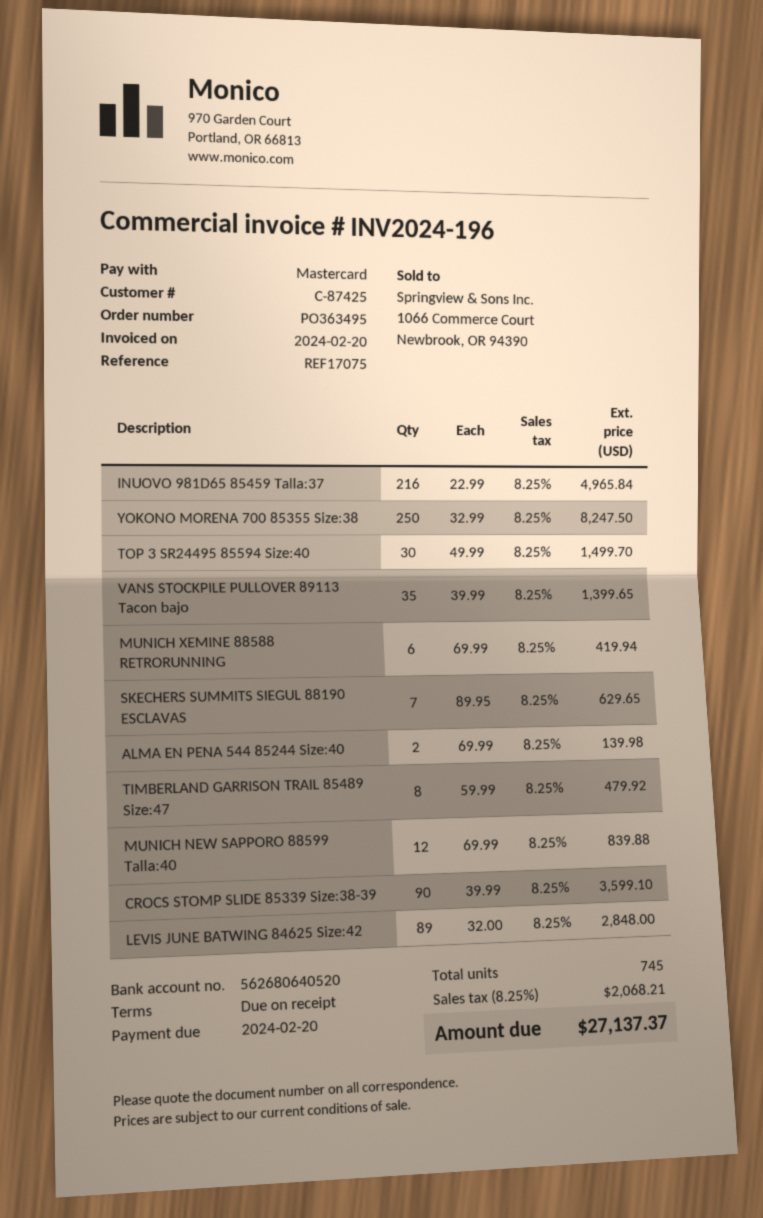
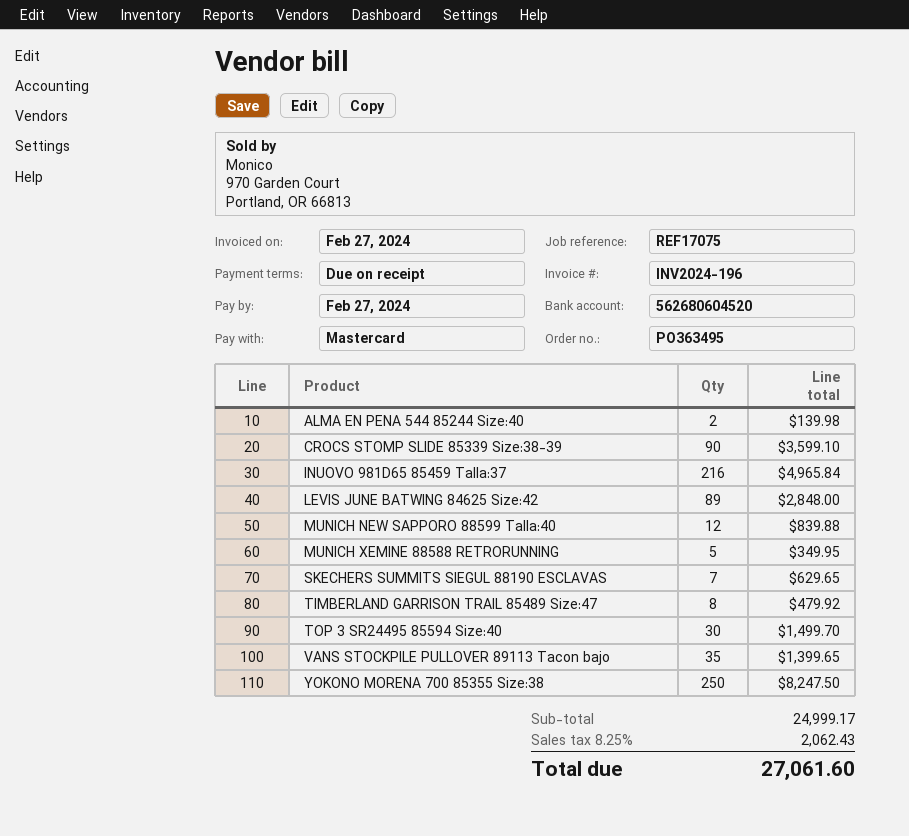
invoice date: 2024-02-20 -> 2024-02-27
due date: 2024-02-20 -> 2024-02-27
bank account: 562680640520 -> 562680604520
MUNICH XEMINE 88588 RETRORUNNING: 6 for 419.94 -> 5 for 349.95
tax: 8.25% = 2068.21 -> 8.25% = 2062.43
total: 27137.37 -> 27061.60

